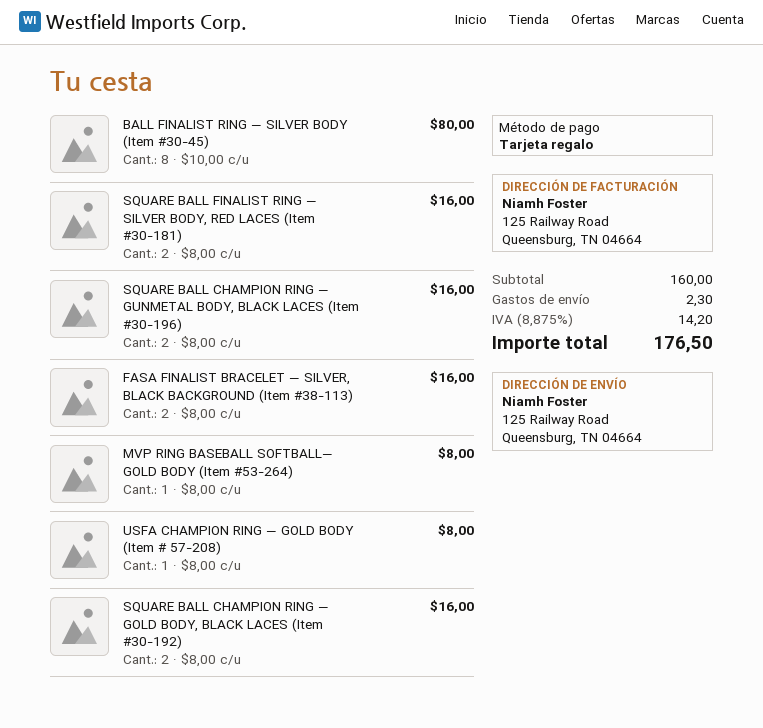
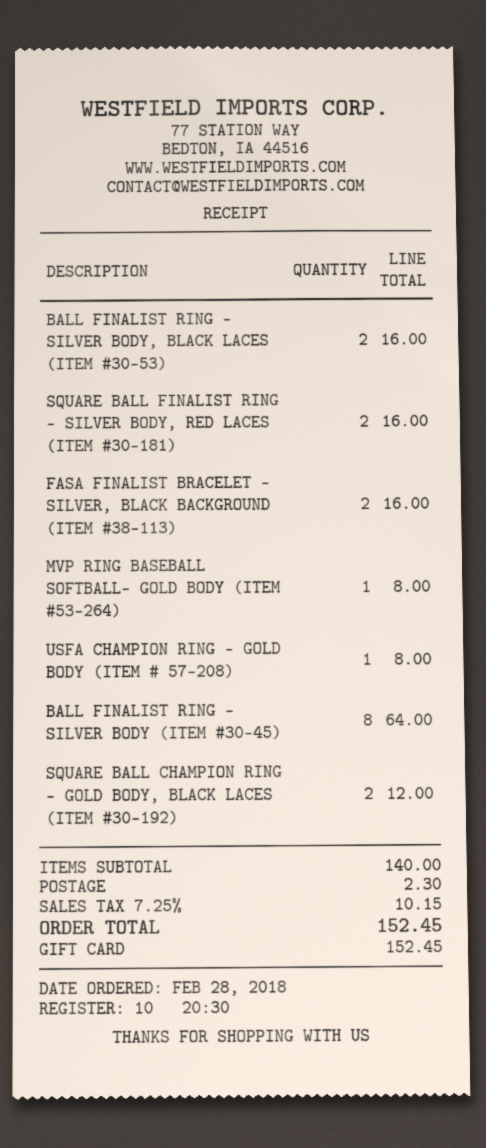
BALL FINALIST RING — SILVER BODY (Item #30-45): 8 for 80.00 -> 8 for 64.00
SQUARE BALL CHAMPION RING — GUNMETAL BODY, BLACK LACES (Item #30-196): 2 for 16.00 -> none
SQUARE BALL CHAMPION RING — GOLD BODY, BLACK LACES (Item #30-192): 2 for 16.00 -> 2 for 12.00
BALL FINALIST RING — SILVER BODY, BLACK LACES (ITEM #30-53): none -> 2 for 16.00
subtotal: 160.00 -> 140.00
tax: 8.875% = 14.20 -> 7.25% = 10.15
total: 176.50 -> 152.45

